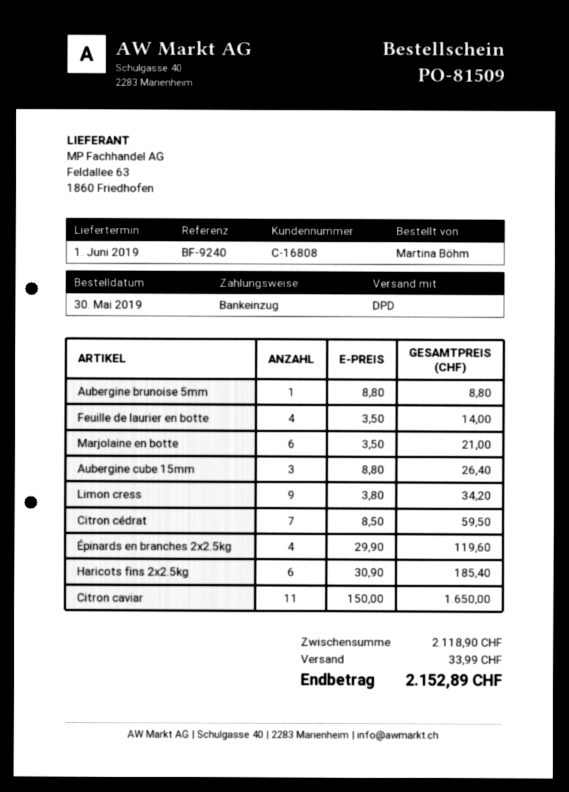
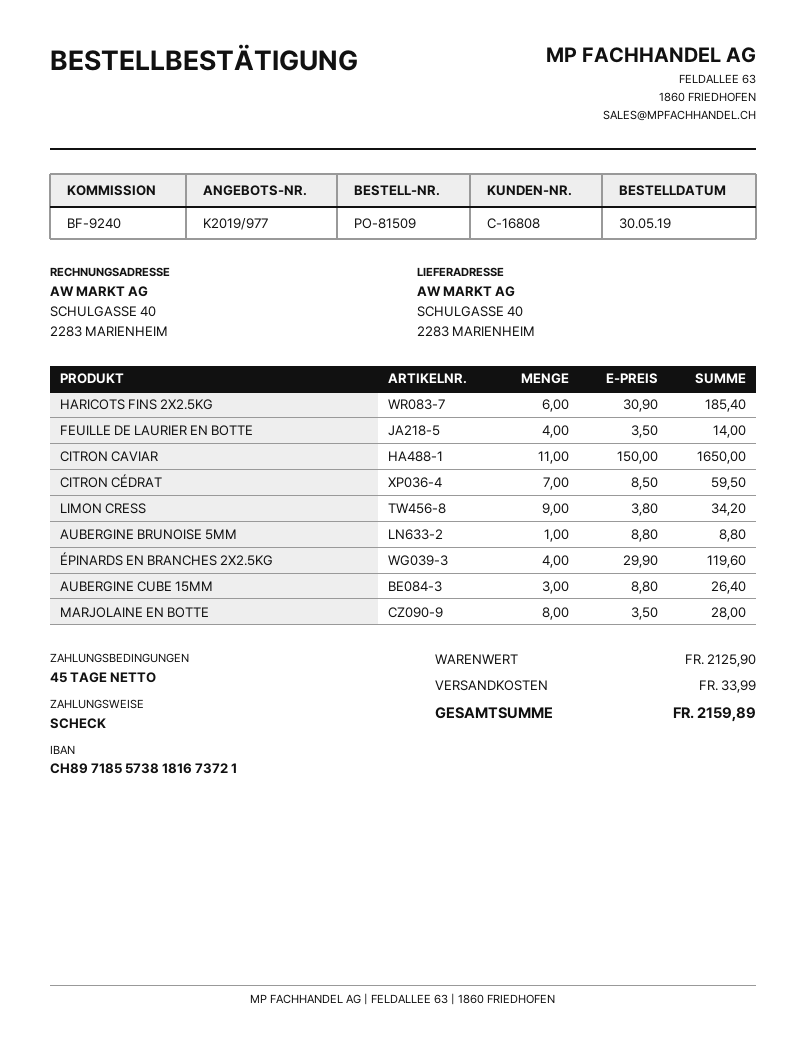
payment method: direct debit -> cheque
Marjolaine en botte: 6 x 3.50 = 21.00 -> 8 x 3.50 = 28.00
subtotal: 2118.90 -> 2125.90
total: 2152.89 -> 2159.89

